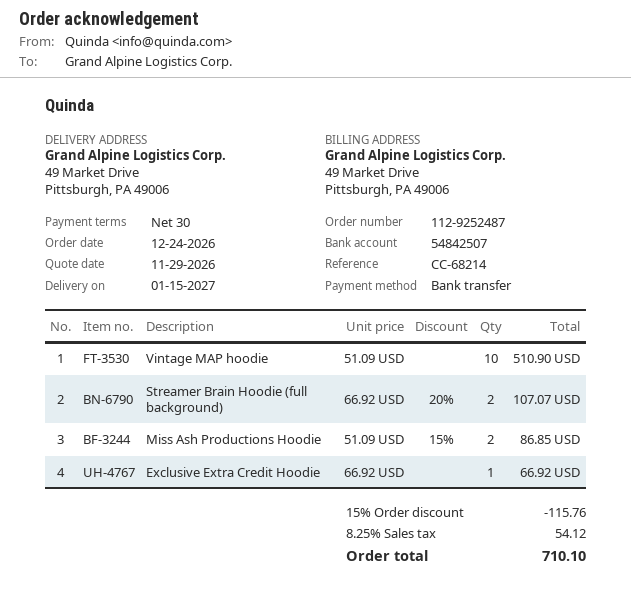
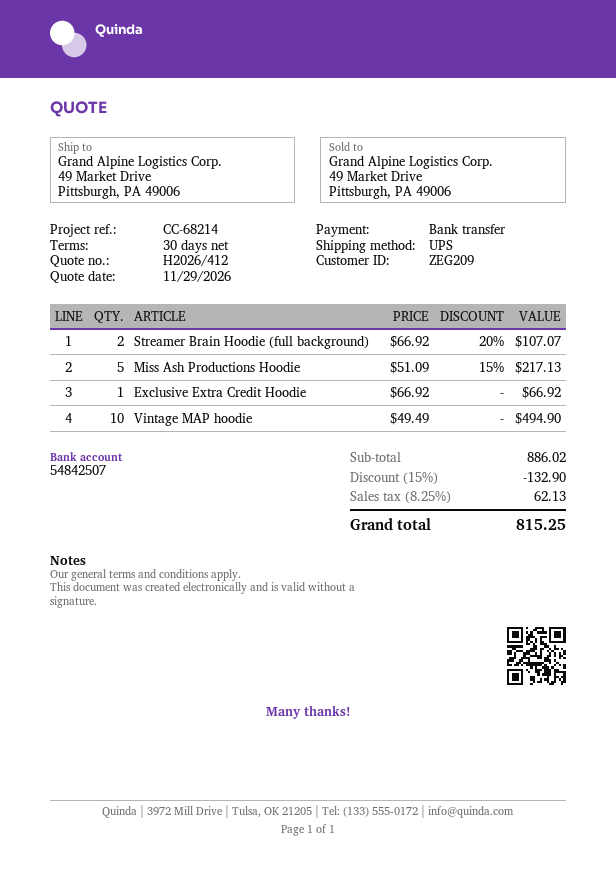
Vintage MAP hoodie: 10 x 51.09 = 510.90 -> 10 x 49.49 = 494.90
Miss Ash Productions Hoodie: 2 x 51.09 - 15% = 86.85 -> 5 x 51.09 - 15% = 217.13
discount: 15% = 115.76 -> 15% = 132.90
tax: 8.25% = 54.12 -> 8.25% = 62.13
total: 710.10 -> 815.25

